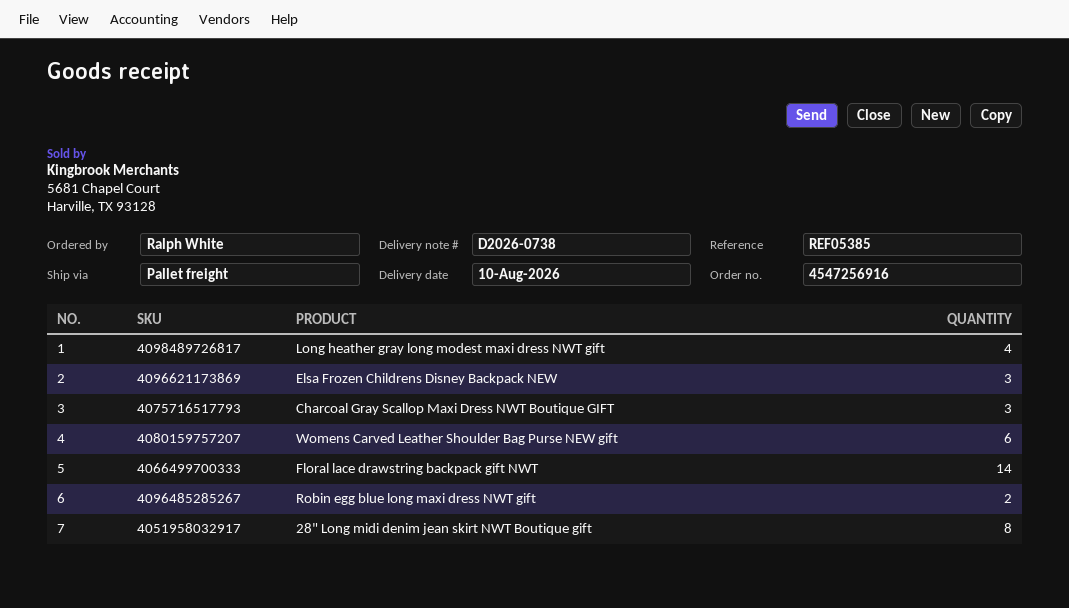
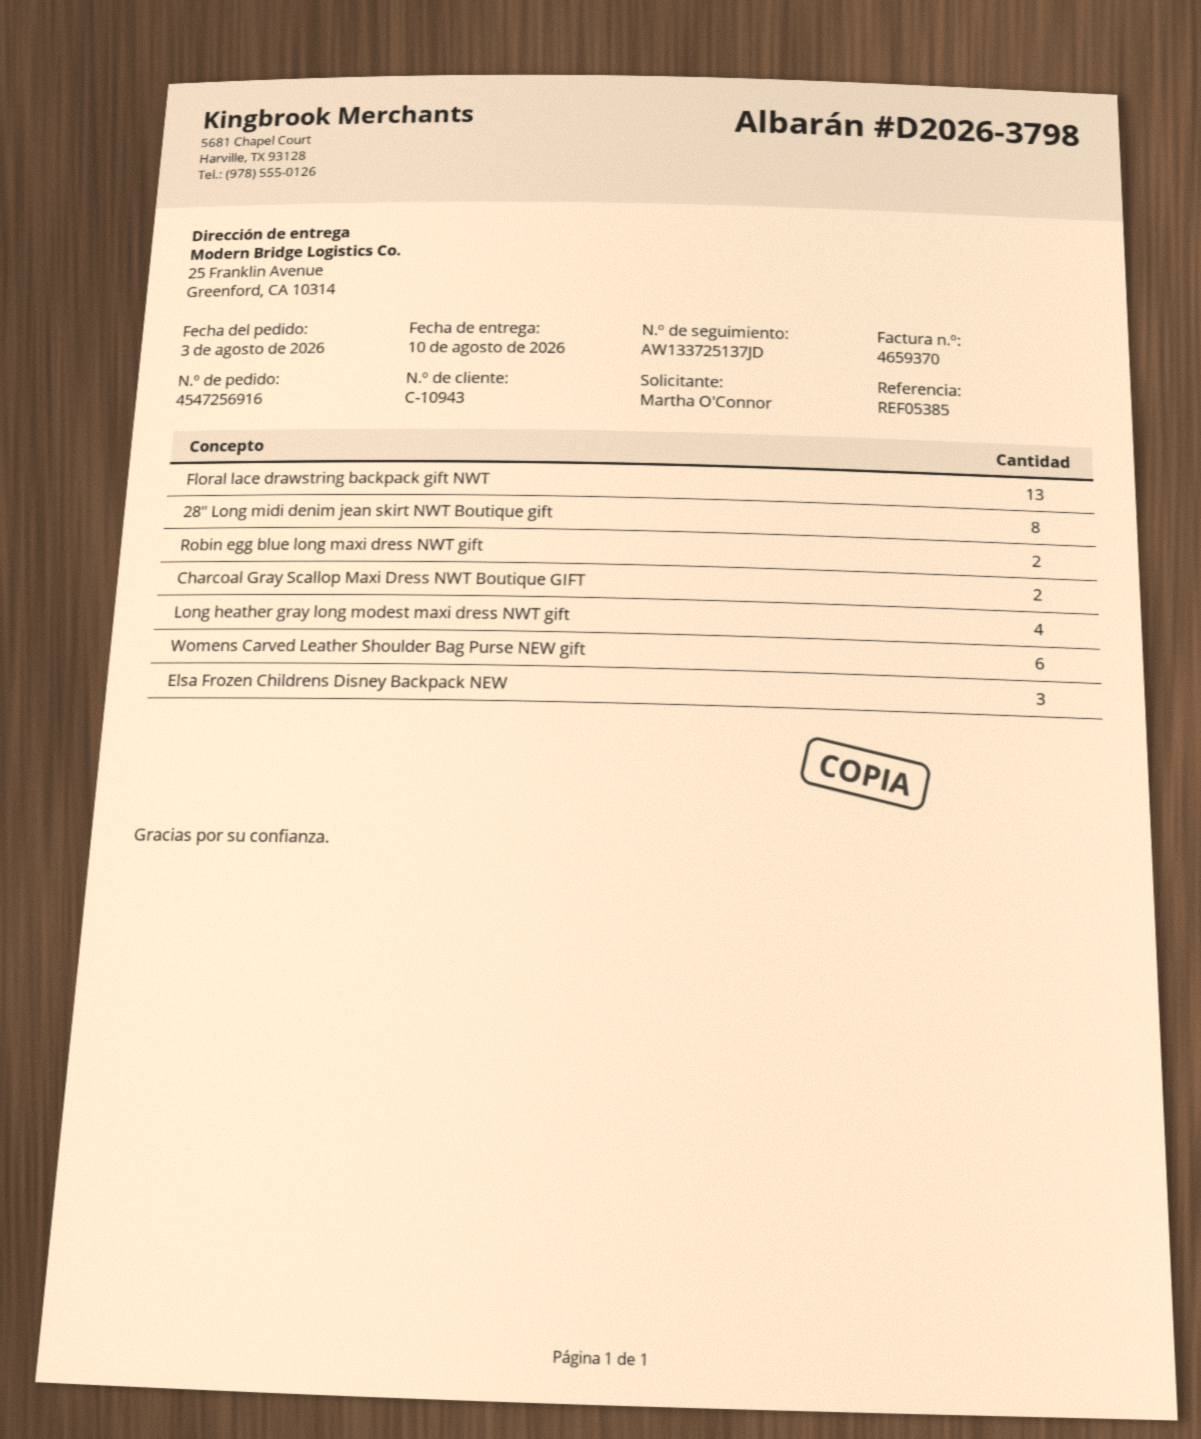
delivery note number: D2026-0738 -> D2026-3798
ordered by: Ralph White -> Martha O'Connor
Charcoal Gray Scallop Maxi Dress NWT Boutique GIFT: 3 -> 2
Floral lace drawstring backpack gift NWT: 14 -> 13

